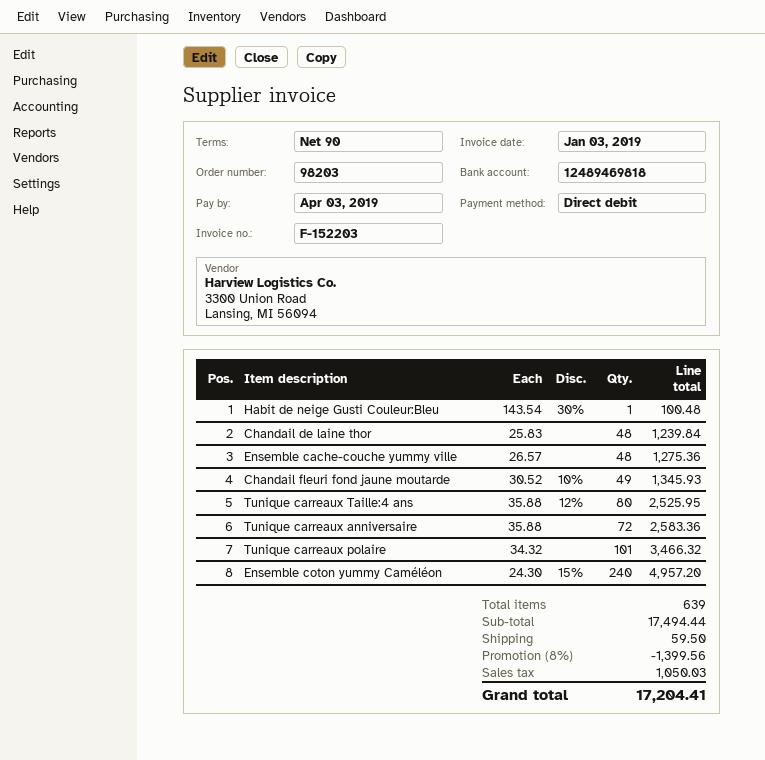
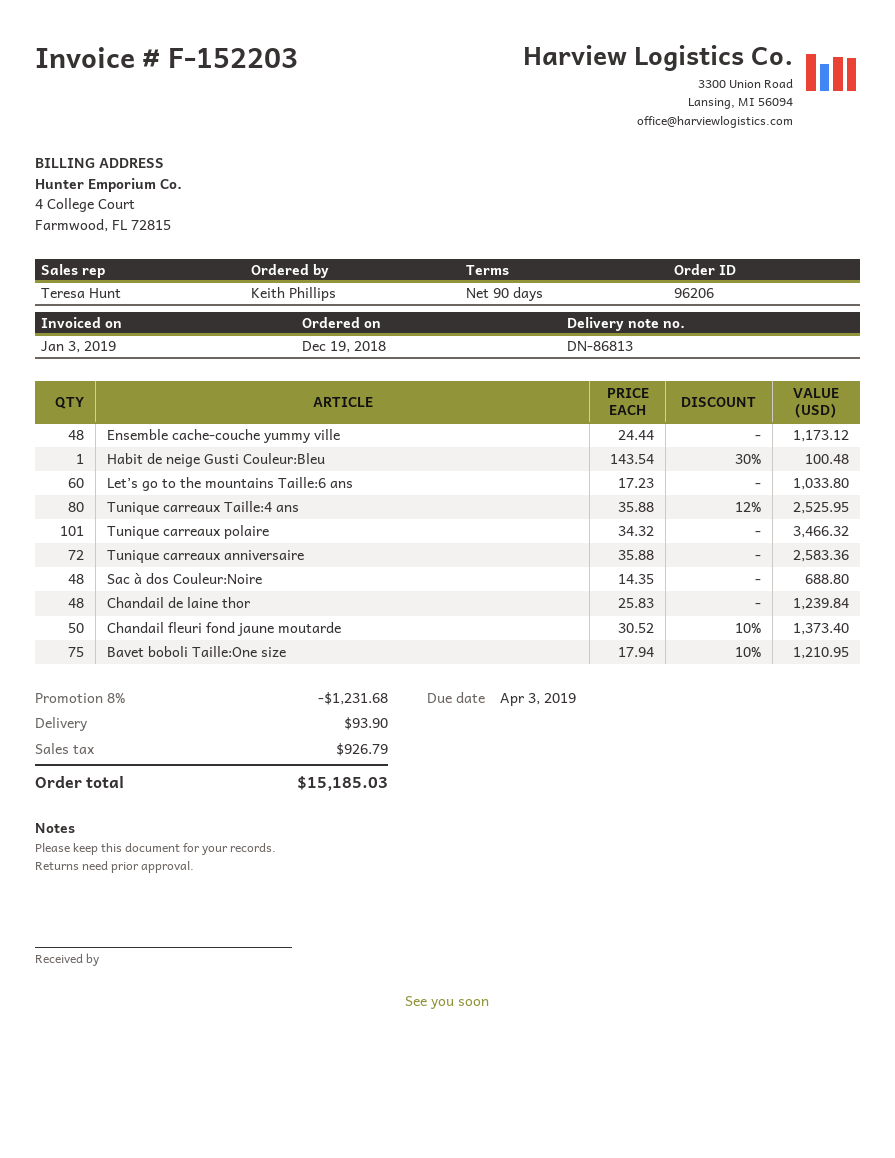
order number: 98203 -> 96206
Ensemble cache-couche yummy ville: 48 x 26.57 = 1275.36 -> 48 x 24.44 = 1173.12
Chandail fleuri fond jaune moutarde: 49 x 30.52 - 10% = 1345.93 -> 50 x 30.52 - 10% = 1373.40
Ensemble coton yummy Caméléon: 240 x 24.30 - 15% = 4957.20 -> none
Let’s go to the mountains Taille:6 ans: none -> 60 x 17.23 = 1033.80
Sac à dos Couleur:Noire: none -> 48 x 14.35 = 688.80
Bavet boboli Taille:One size: none -> 75 x 17.94 - 10% = 1210.95
discount: 8% = 1399.56 -> 8% = 1231.68
shipping: 59.50 -> 93.90
tax: 1050.03 -> 926.79
total: 17204.41 -> 15185.03

